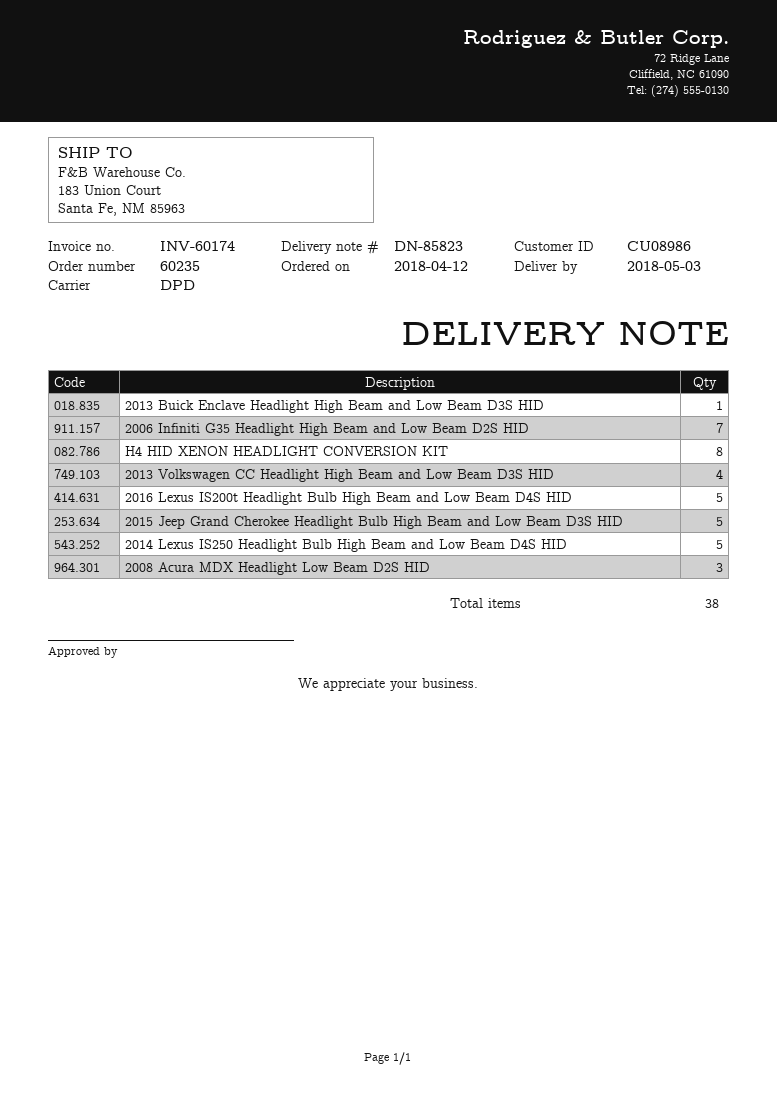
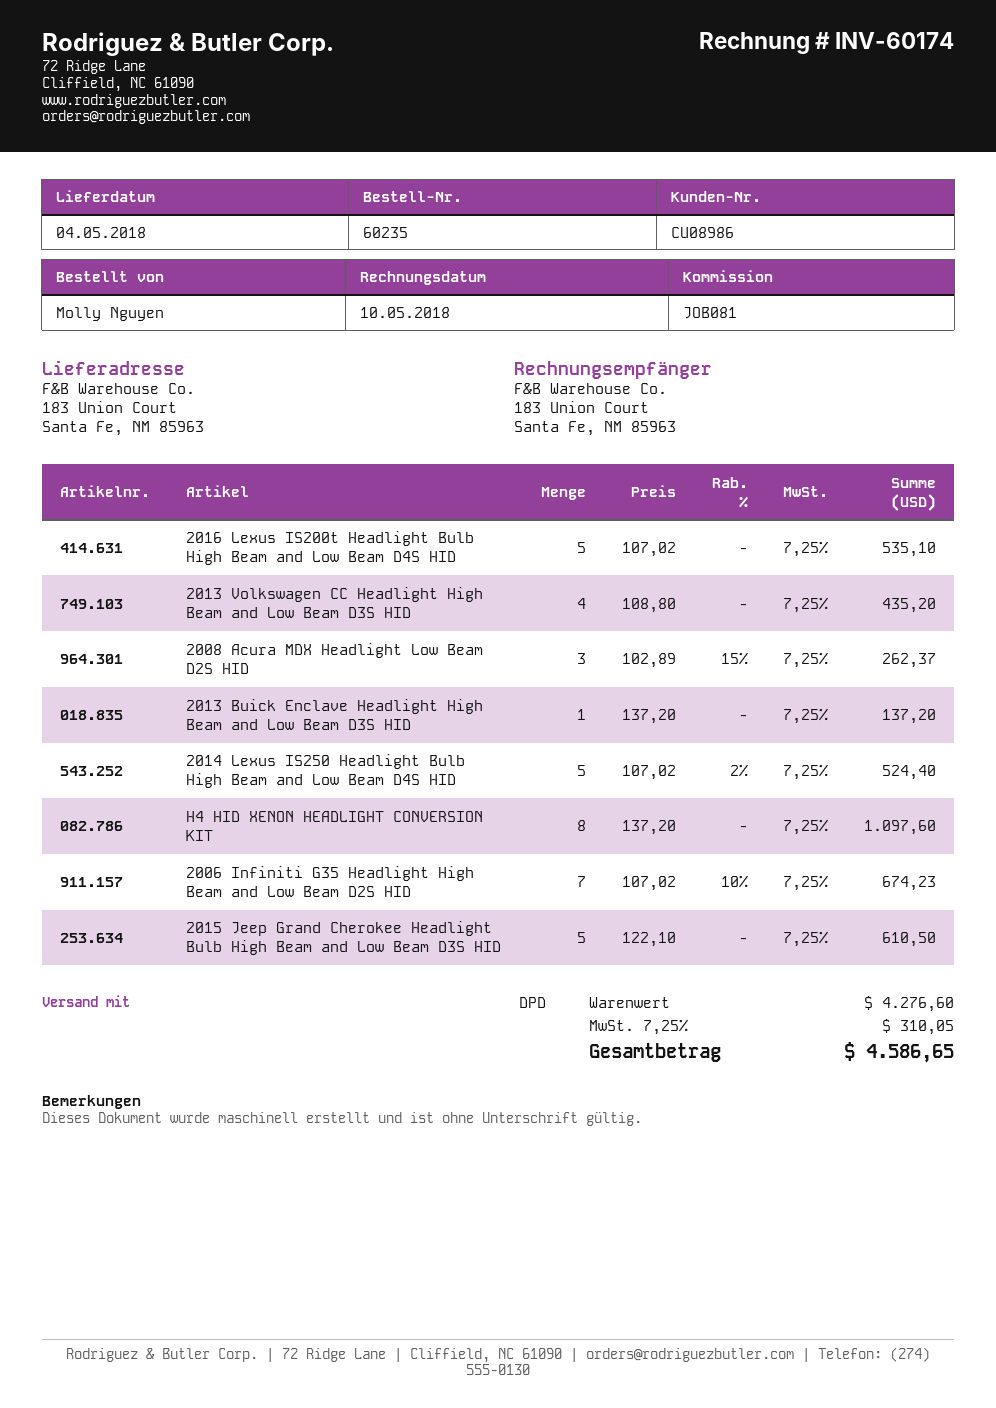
delivery date: 2018-05-03 -> 2018-05-04

